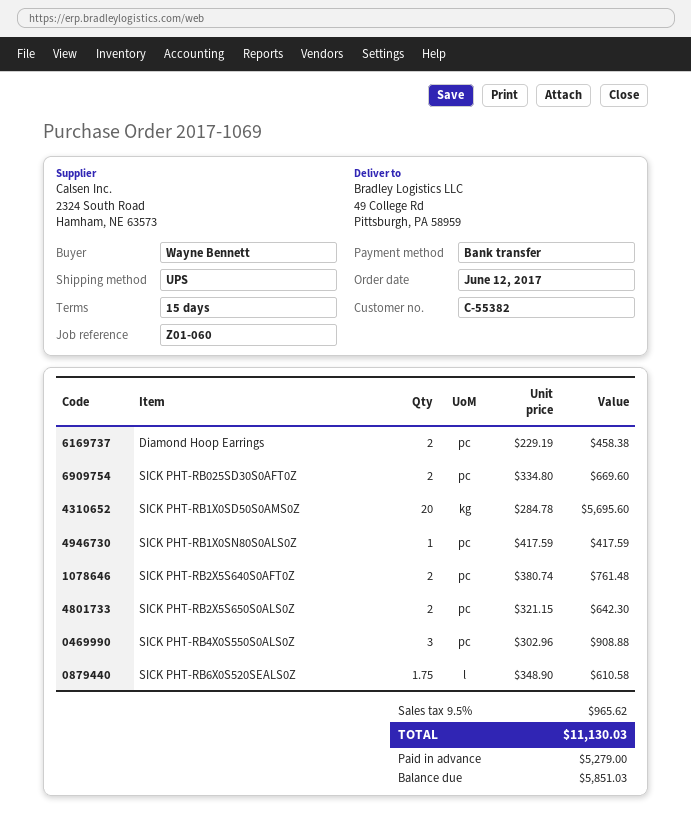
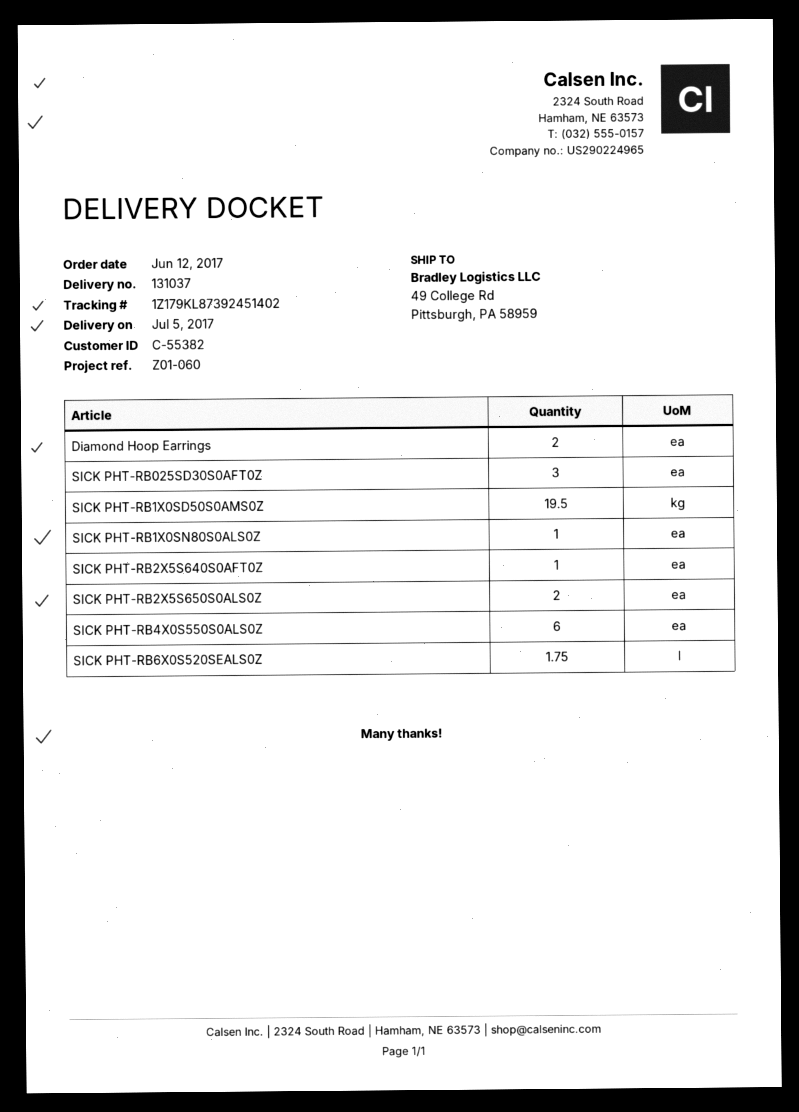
SICK PHT-RB025SD30S0AFT0Z: 2 -> 3
SICK PHT-RB1X0SD50S0AMS0Z: 20 -> 19.5
SICK PHT-RB2X5S640S0AFT0Z: 2 -> 1
SICK PHT-RB4X0S550S0ALS0Z: 3 -> 6

